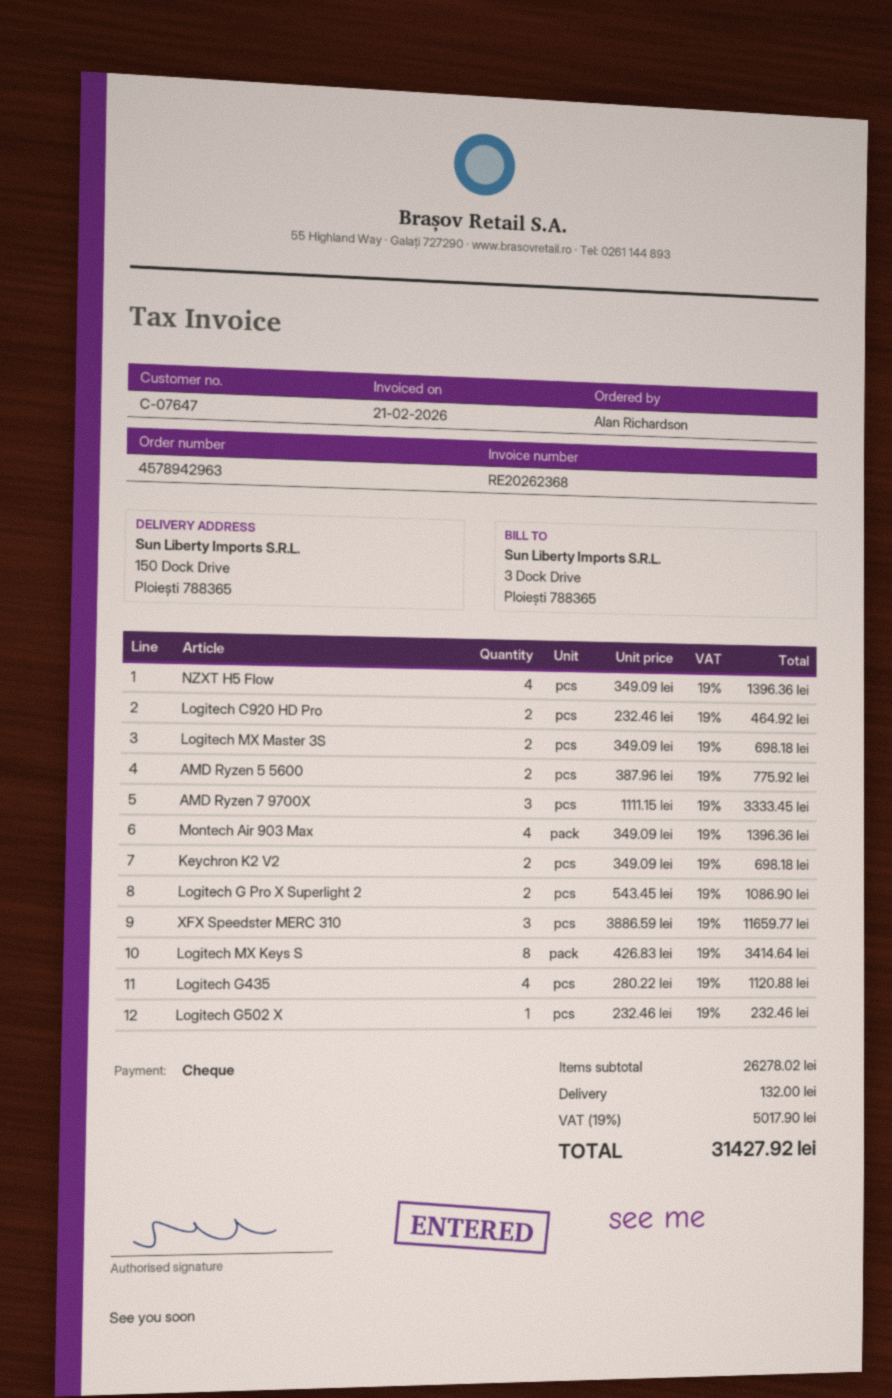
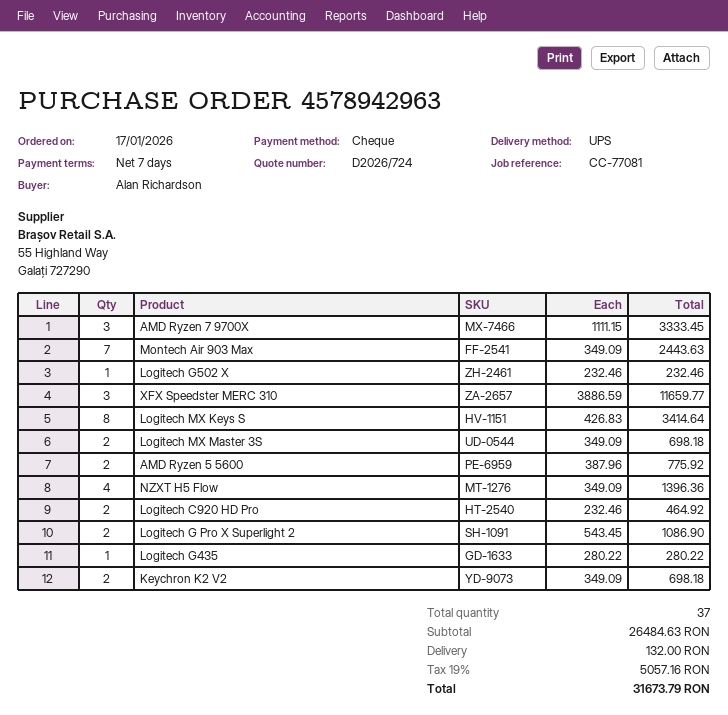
Montech Air 903 Max: 4 x 349.09 = 1396.36 -> 7 x 349.09 = 2443.63
Logitech G435: 4 x 280.22 = 1120.88 -> 1 x 280.22 = 280.22
subtotal: 26278.02 -> 26484.63
tax: 19% = 5017.90 -> 19% = 5057.16
total: 31427.92 -> 31673.79

